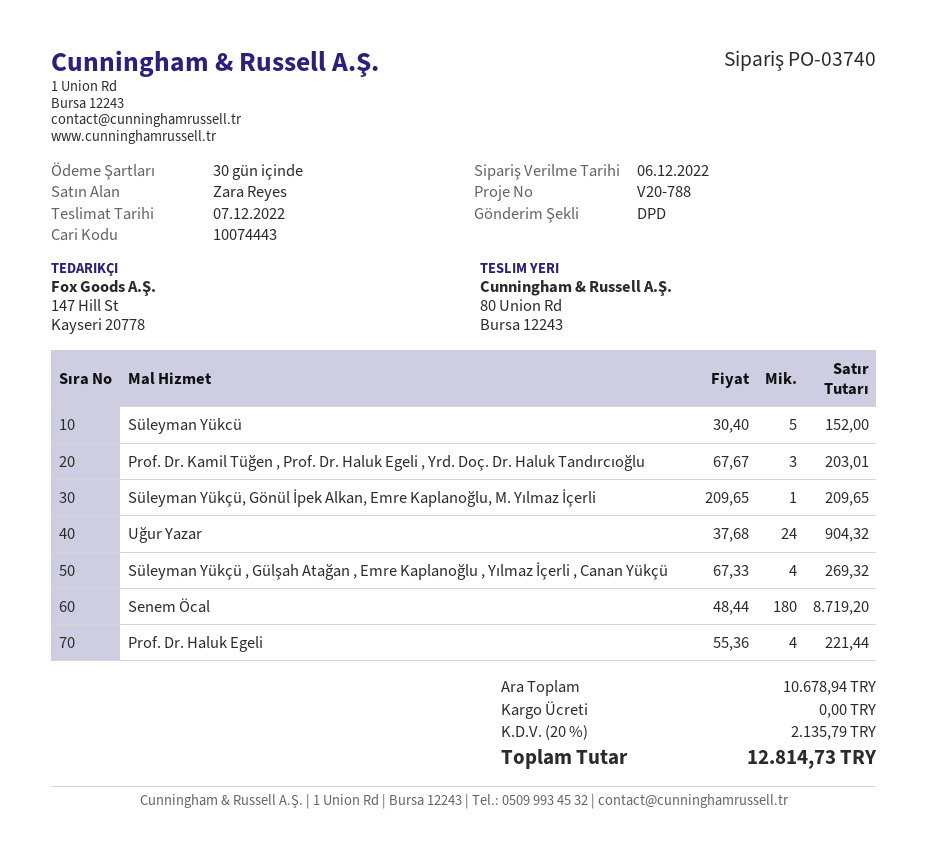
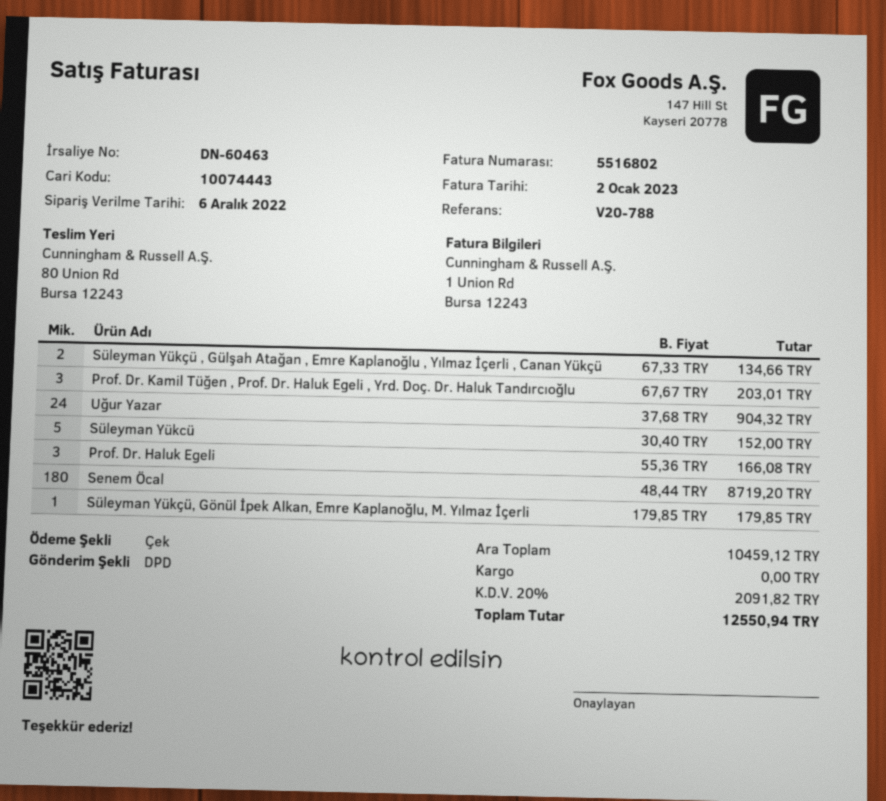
Süleyman Yükçü, Gönül İpek Alkan, Emre Kaplanoğlu, M. Yılmaz İçerli: 1 x 209.65 = 209.65 -> 1 x 179.85 = 179.85
Süleyman Yükçü , Gülşah Atağan , Emre Kaplanoğlu , Yılmaz İçerli , Canan Yükçü: 4 x 67.33 = 269.32 -> 2 x 67.33 = 134.66
Prof. Dr. Haluk Egeli: 4 x 55.36 = 221.44 -> 3 x 55.36 = 166.08
subtotal: 10678.94 -> 10459.12
tax: 20% = 2135.79 -> 20% = 2091.82
total: 12814.73 -> 12550.94

